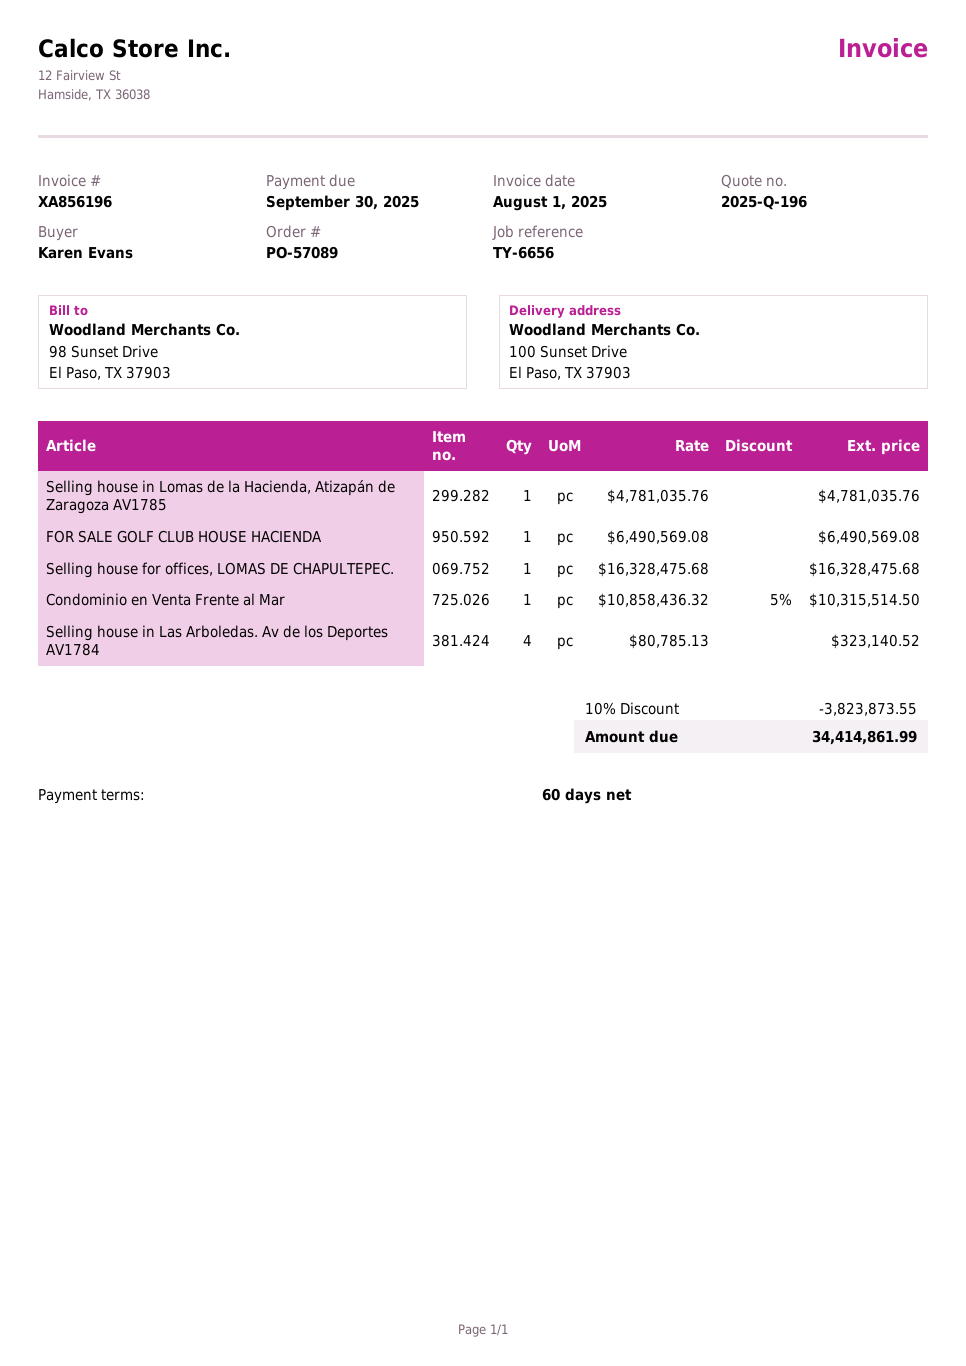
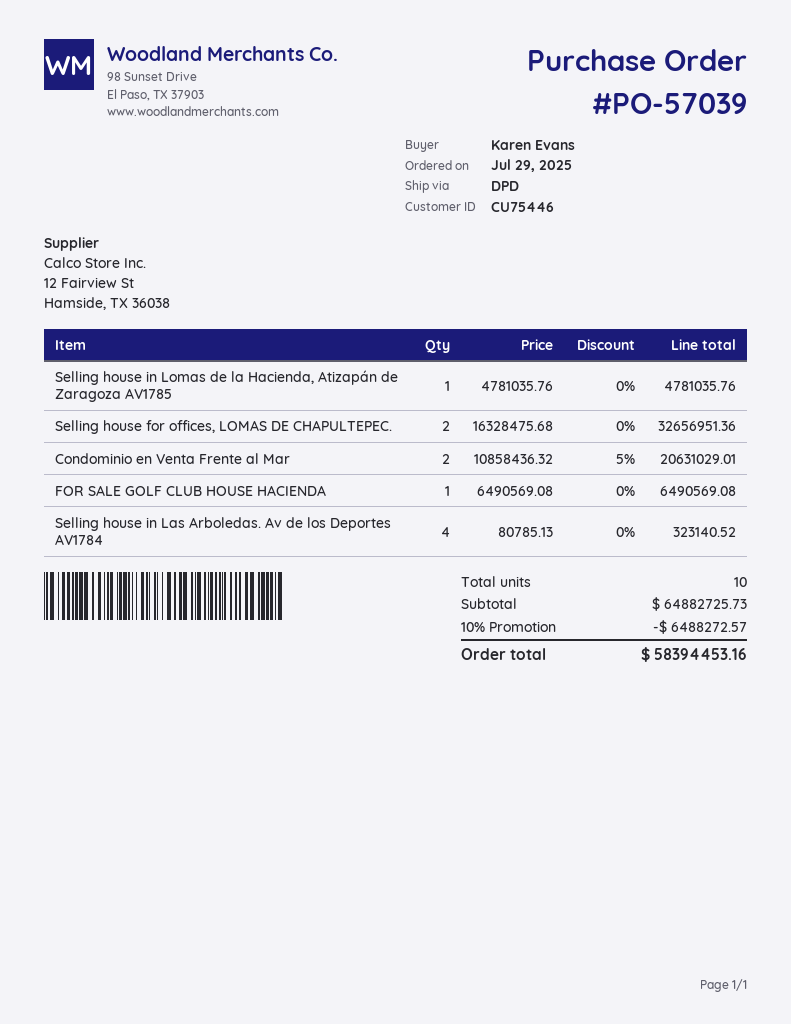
order number: PO-57089 -> PO-57039
Selling house for offices, LOMAS DE CHAPULTEPEC.: 1 x 16328475.68 = 16328475.68 -> 2 x 16328475.68 = 32656951.36
Condominio en Venta Frente al Mar: 1 x 10858436.32 - 5% = 10315514.50 -> 2 x 10858436.32 - 5% = 20631029.01
discount: 10% = 3823873.55 -> 10% = 6488272.57
total: 34414861.99 -> 58394453.16

